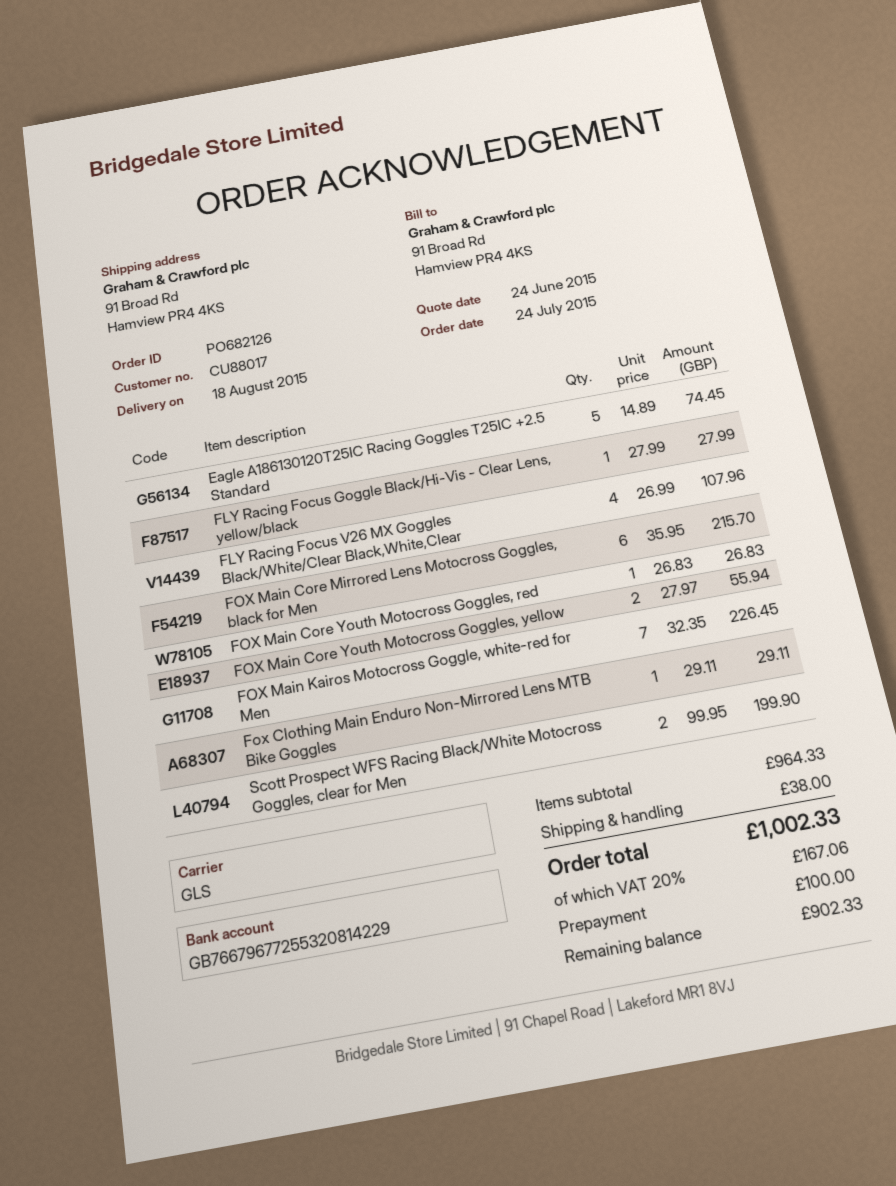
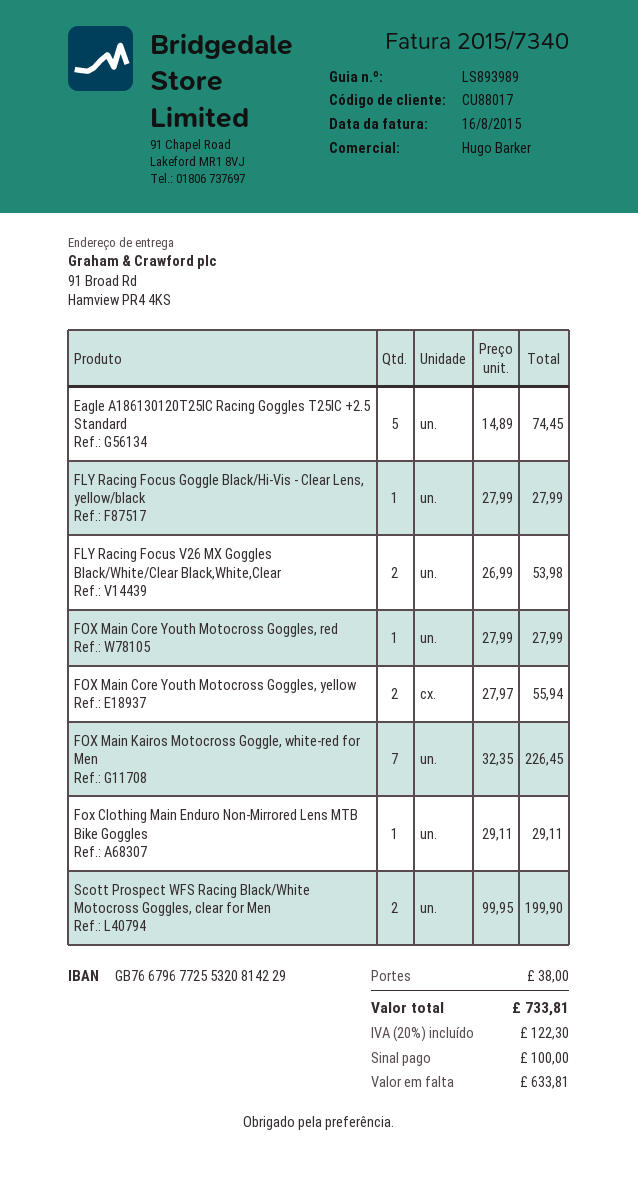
FLY Racing Focus V26 MX Goggles Black/White/Clear Black,White,Clear: 4 x 26.99 = 107.96 -> 2 x 26.99 = 53.98
FOX Main Core Mirrored Lens Motocross Goggles, black for Men: 6 x 35.95 = 215.70 -> none
FOX Main Core Youth Motocross Goggles, red: 1 x 26.83 = 26.83 -> 1 x 27.99 = 27.99
tax: 20% = 167.06 -> 20% = 122.30
total: 1002.33 -> 733.81
balance: 902.33 -> 633.81

